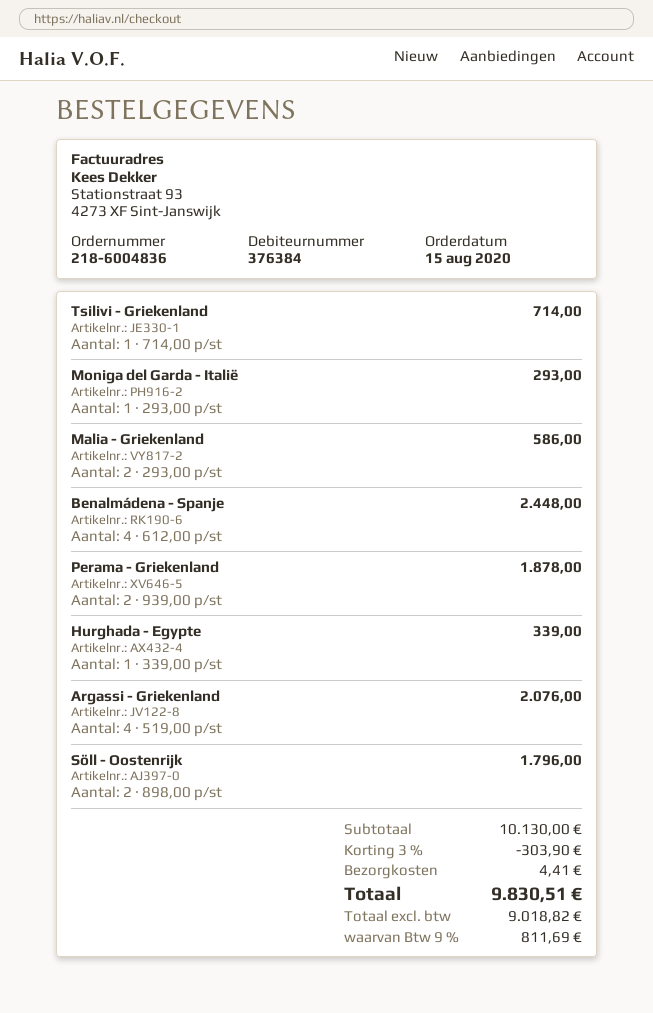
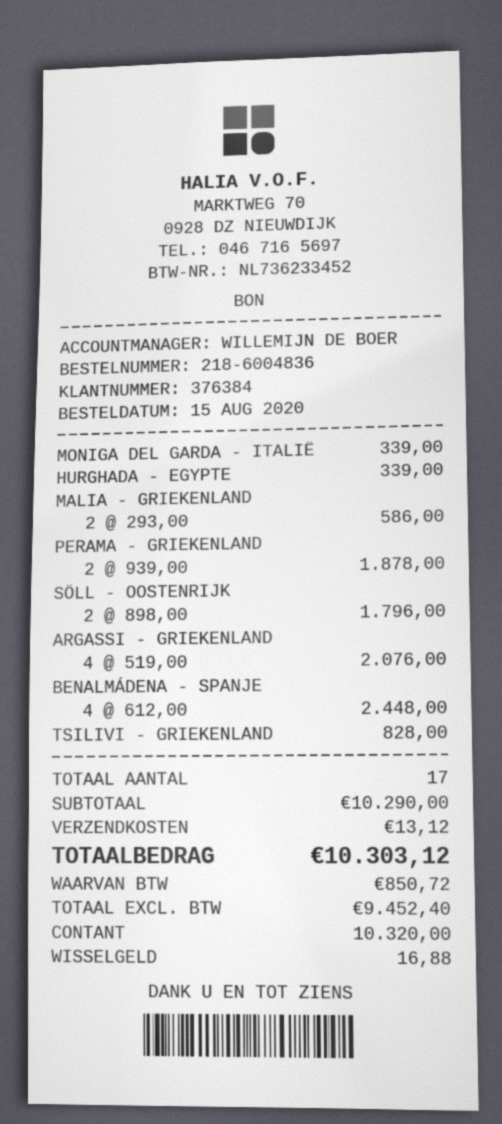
Tsilivi - Griekenland: 1 x 714.00 = 714.00 -> 1 x 828.00 = 828.00
Moniga del Garda - Italië: 1 x 293.00 = 293.00 -> 1 x 339.00 = 339.00
subtotal: 10130.00 -> 10290.00
discount: 3% = 303.90 -> none
shipping: 4.41 -> 13.12
net: 9018.82 -> 9452.40
tax: 811.69 -> 850.72
total: 9830.51 -> 10303.12

